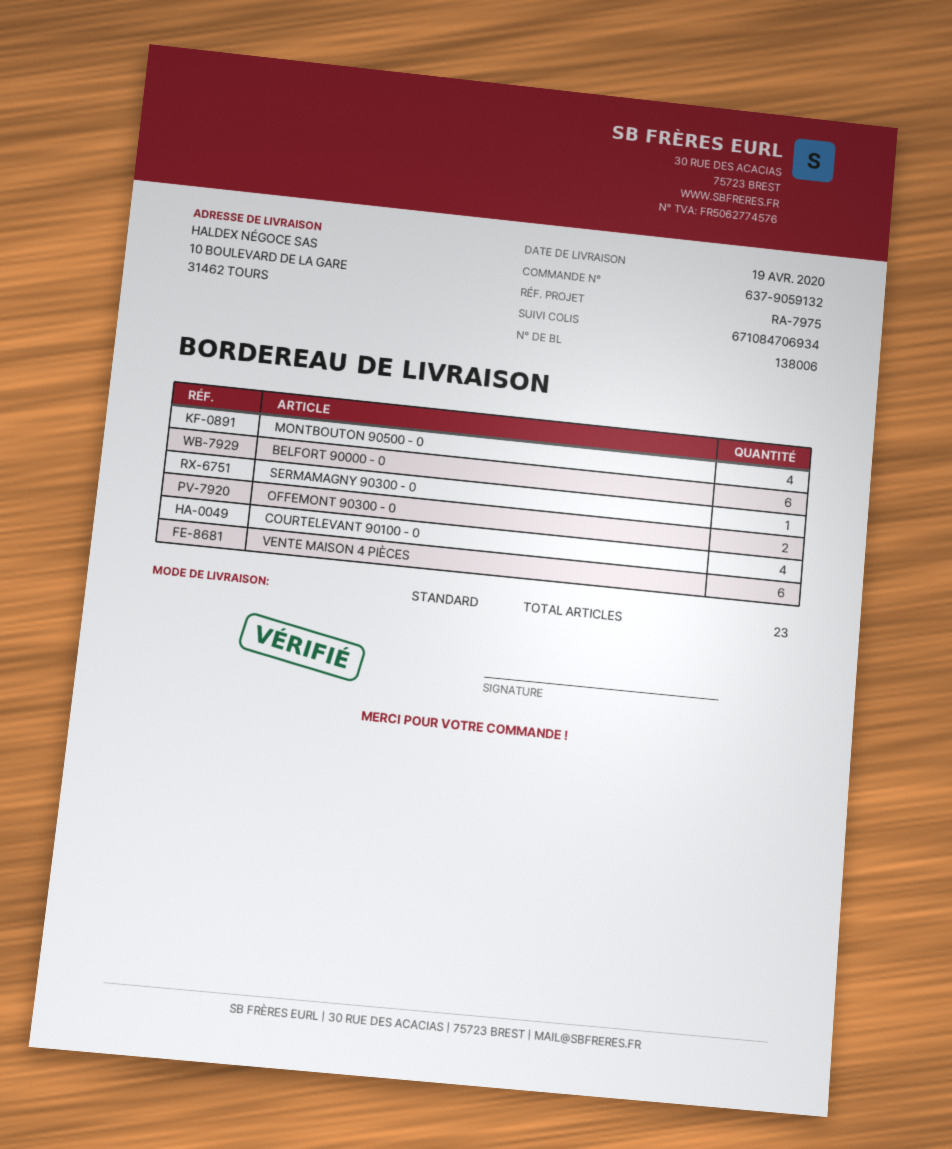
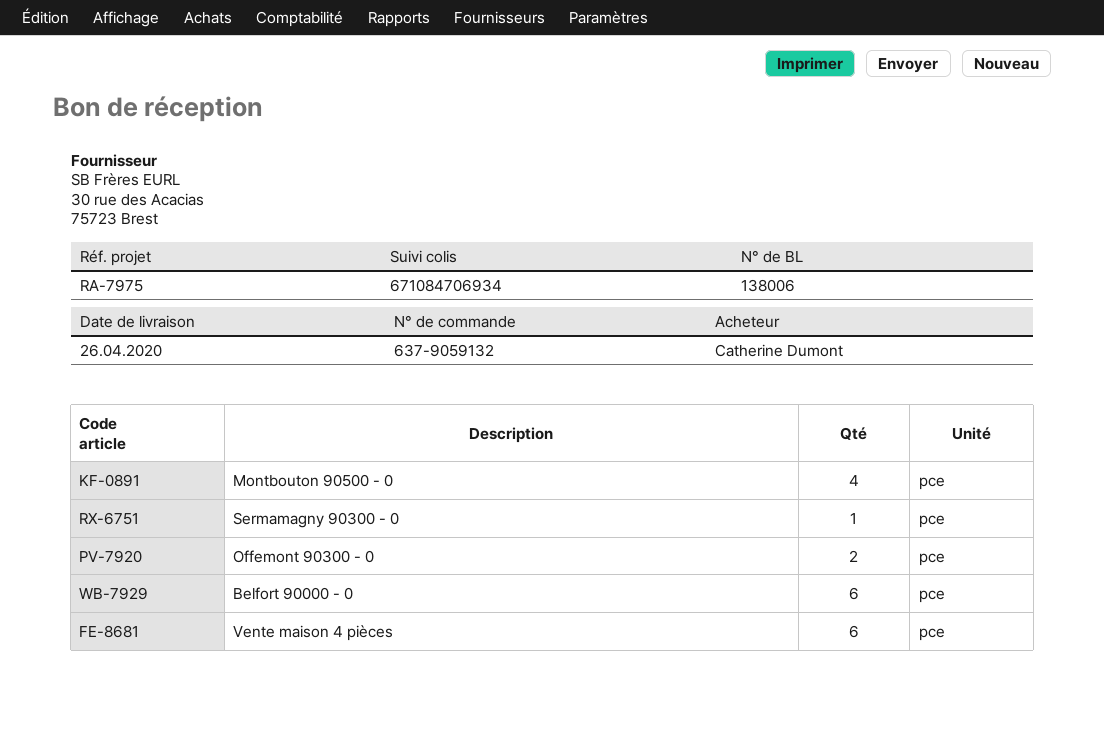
delivery date: 2020-04-19 -> 2020-04-26
COURTELEVANT 90100 - 0: 4 -> none

